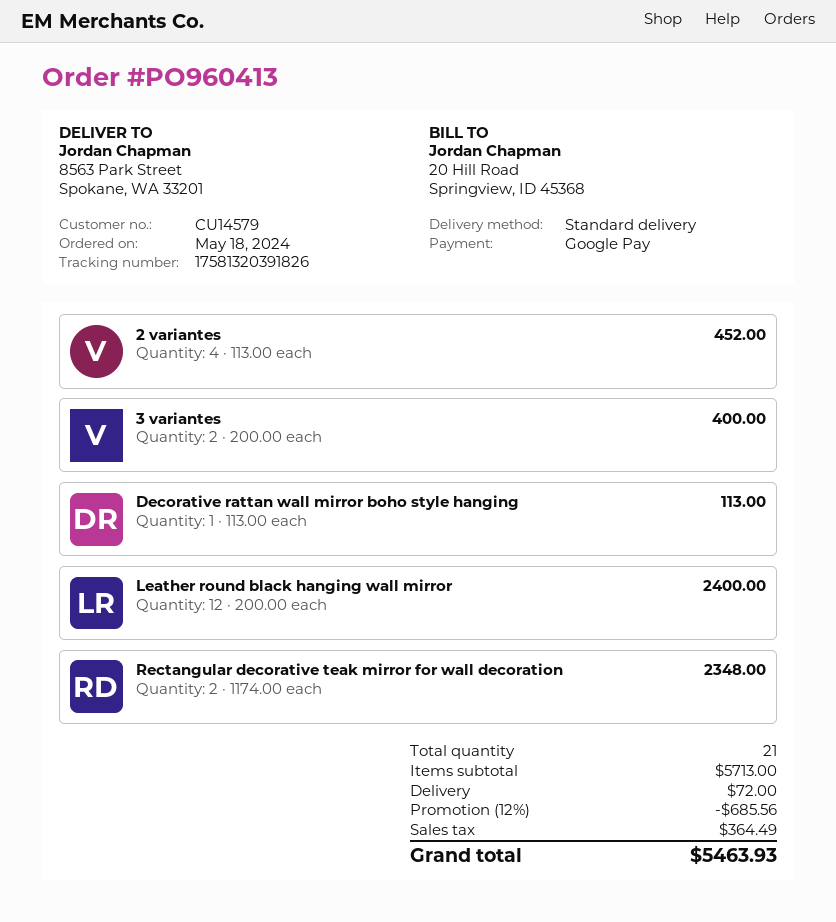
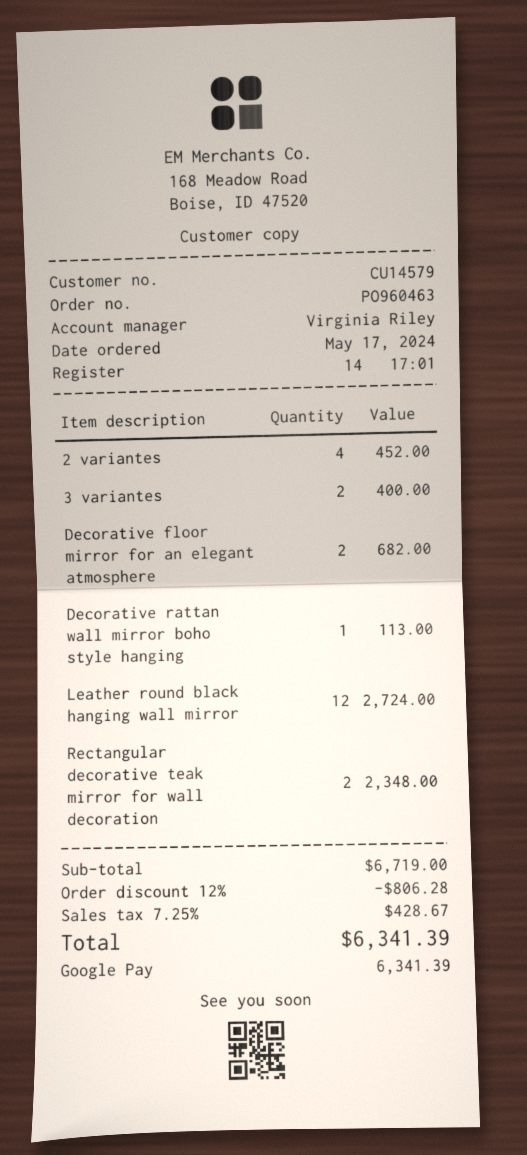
order number: PO960413 -> PO960463
order date: 2024-05-18 -> 2024-05-17
Leather round black hanging wall mirror: 12 for 2400.00 -> 12 for 2724.00
Decorative floor mirror for an elegant atmosphere: none -> 2 for 682.00
subtotal: 5713.00 -> 6719.00
discount: 12% = 685.56 -> 12% = 806.28
shipping: 72.00 -> none
tax: 364.49 -> 428.67
total: 5463.93 -> 6341.39

